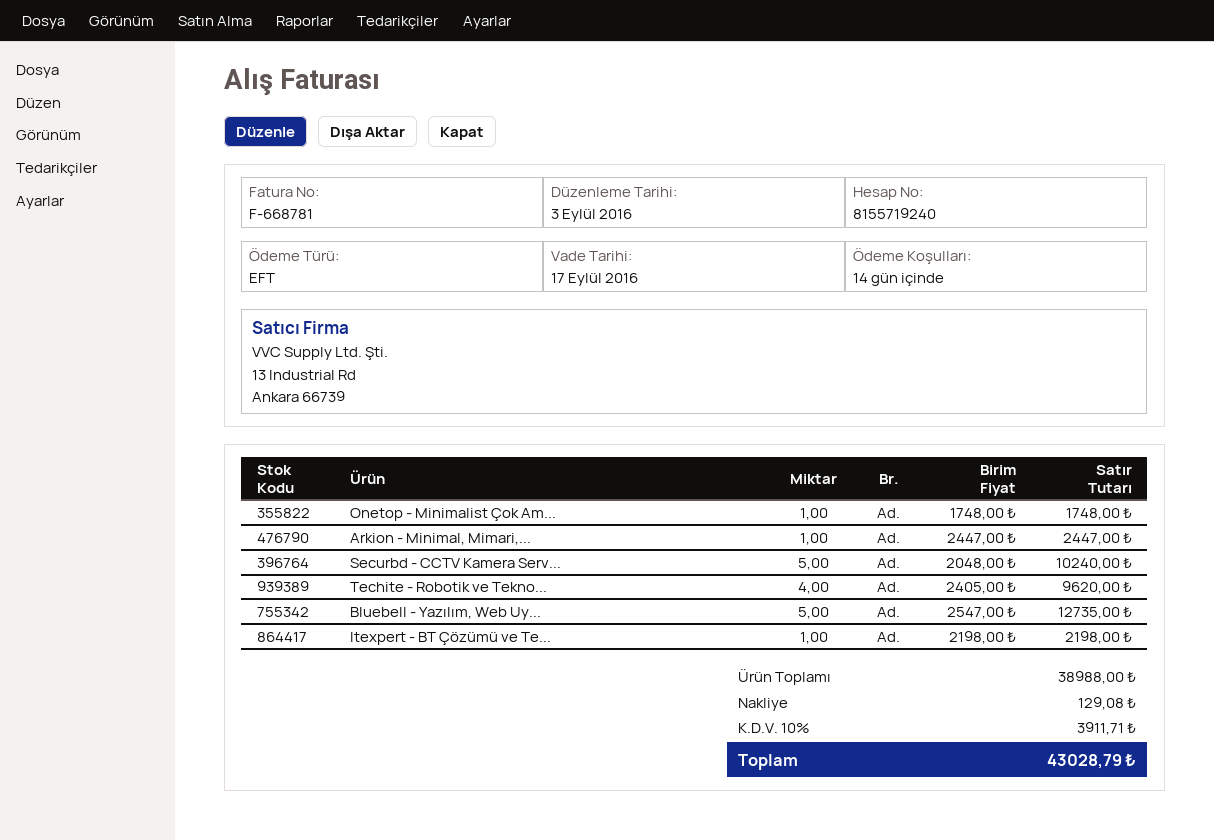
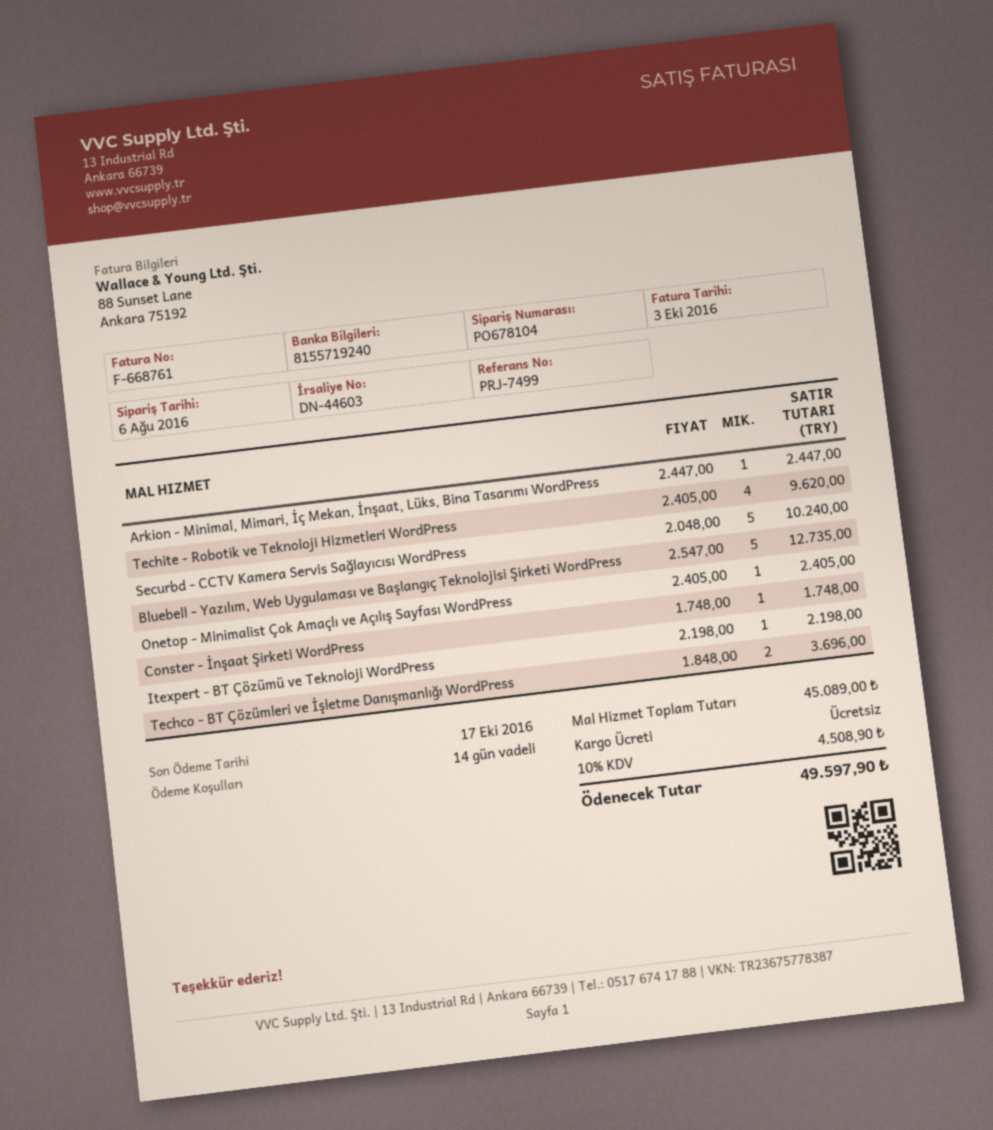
invoice number: F-668781 -> F-668761
invoice date: 2016-09-03 -> 2016-10-03
due date: 2016-09-17 -> 2016-10-17
Onetop - Minimalist Çok Am...: 1 x 1748.00 = 1748.00 -> 1 x 2405.00 = 2405.00
Conster - İnşaat Şirketi WordPress: none -> 1 x 1748.00 = 1748.00
Techco - BT Çözümleri ve İşletme Danışmanlığı WordPress: none -> 2 x 1848.00 = 3696.00
subtotal: 38988.00 -> 45089.00
shipping: 129.08 -> 0.00
tax: 10% = 3911.71 -> 10% = 4508.90
total: 43028.79 -> 49597.90

